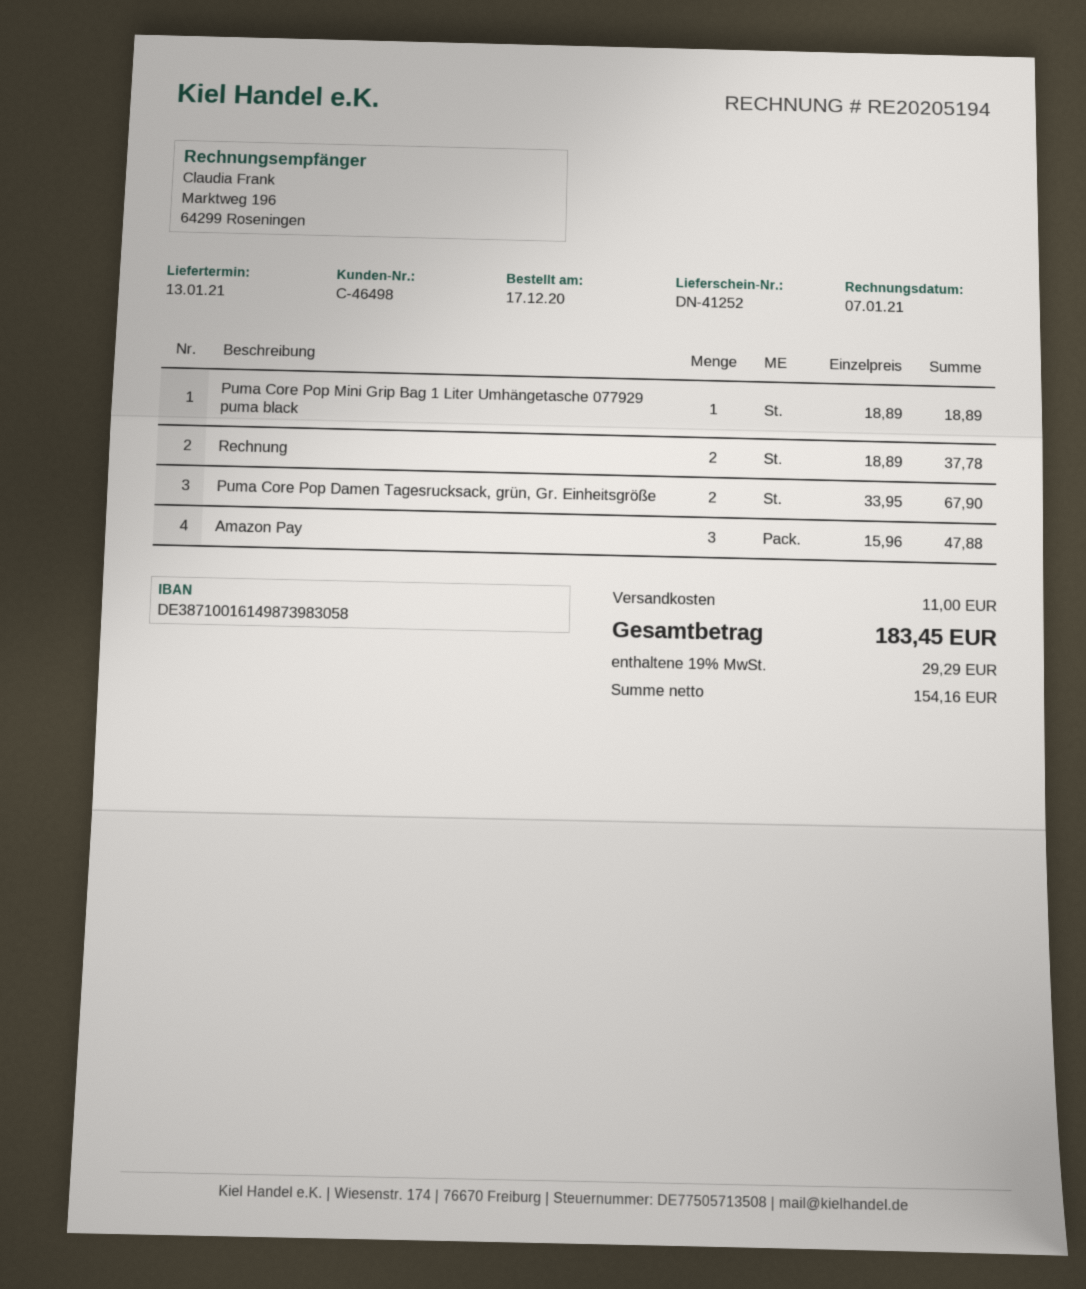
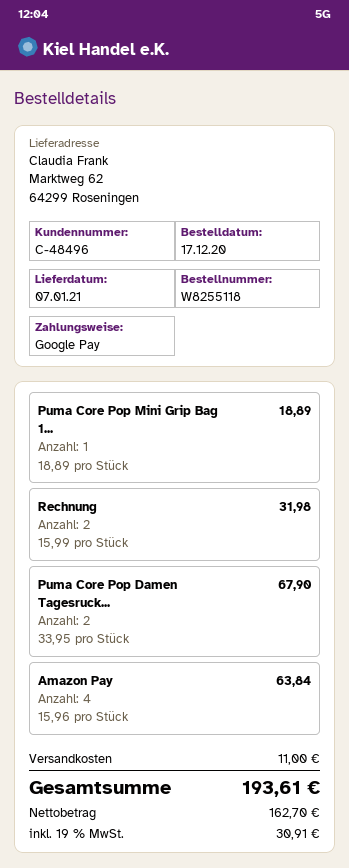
delivery date: 2021-01-13 -> 2021-01-07
customer number: C-46498 -> C-48496
Rechnung: 2 x 18.89 = 37.78 -> 2 x 15.99 = 31.98
Amazon Pay: 3 x 15.96 = 47.88 -> 4 x 15.96 = 63.84
net: 154.16 -> 162.70
tax: 19% = 29.29 -> 19% = 30.91
total: 183.45 -> 193.61

